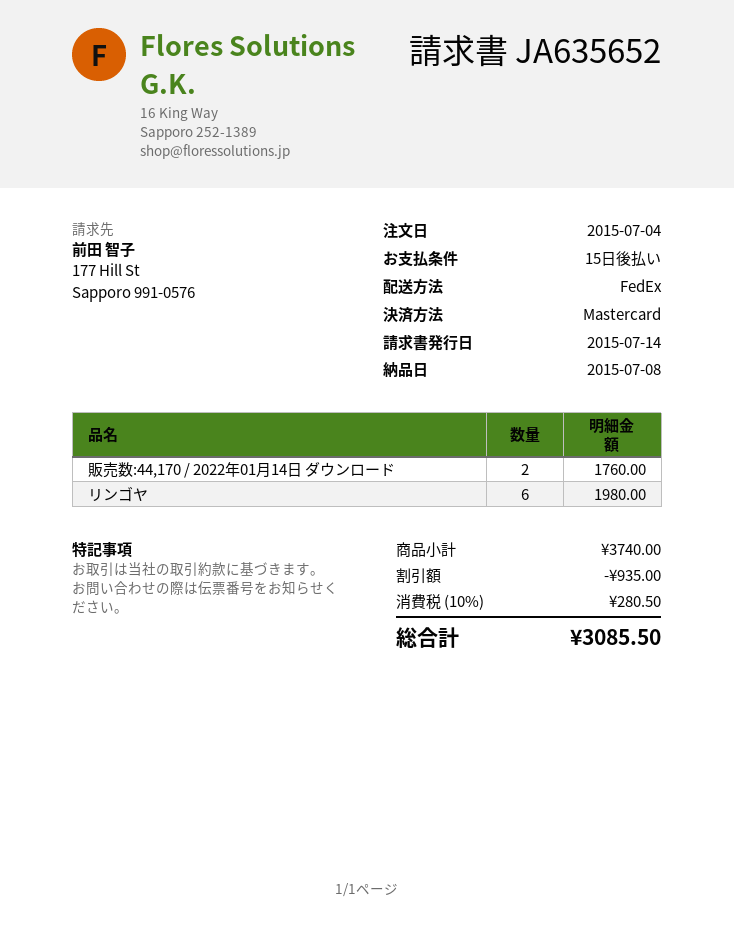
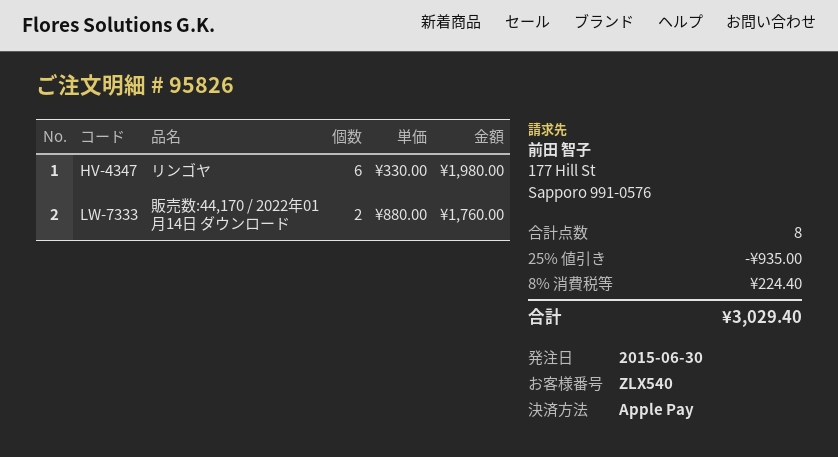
order date: 2015-07-04 -> 2015-06-30
payment method: Mastercard -> Apple Pay
tax: 10% = 280.50 -> 8% = 224.40
total: 3085.50 -> 3029.40

